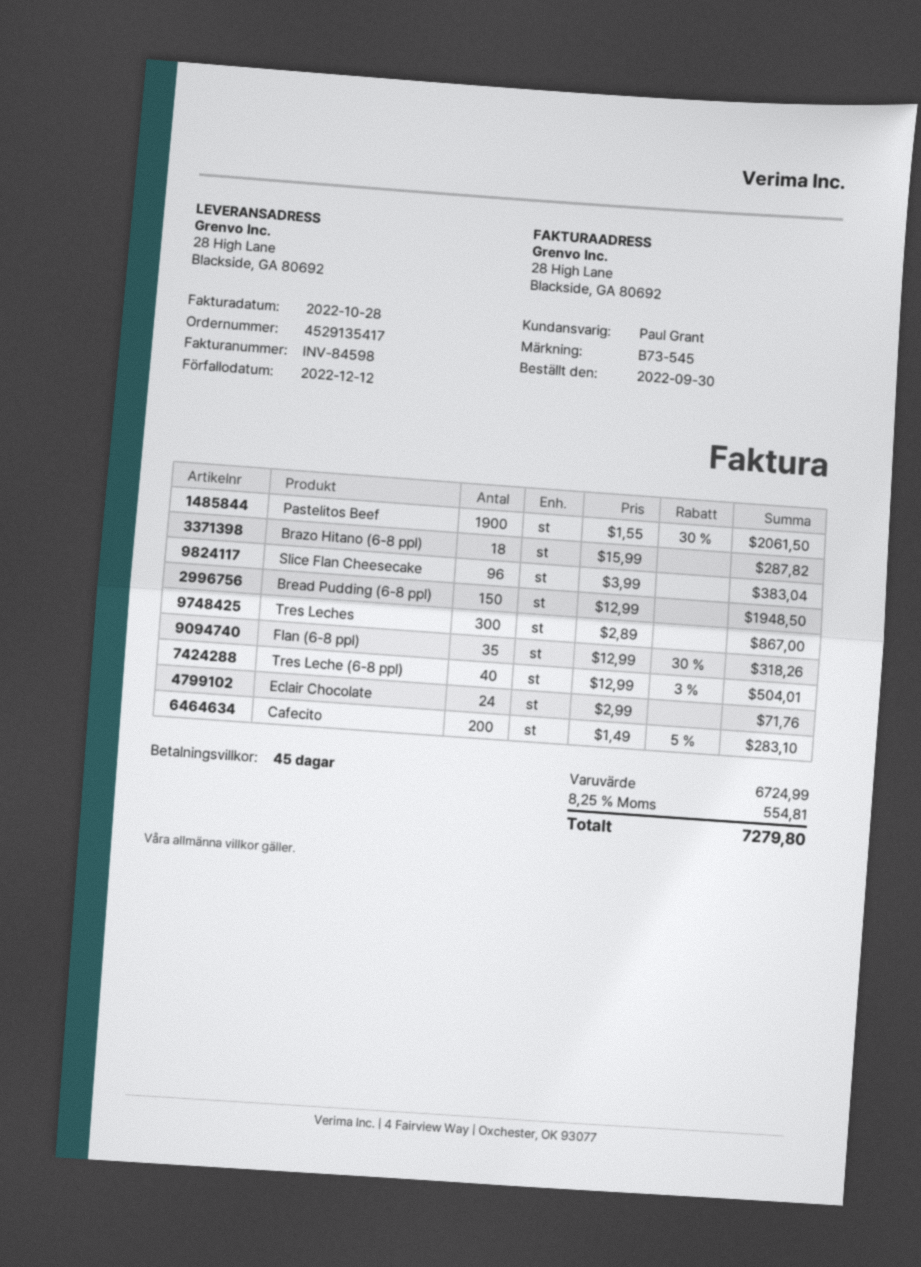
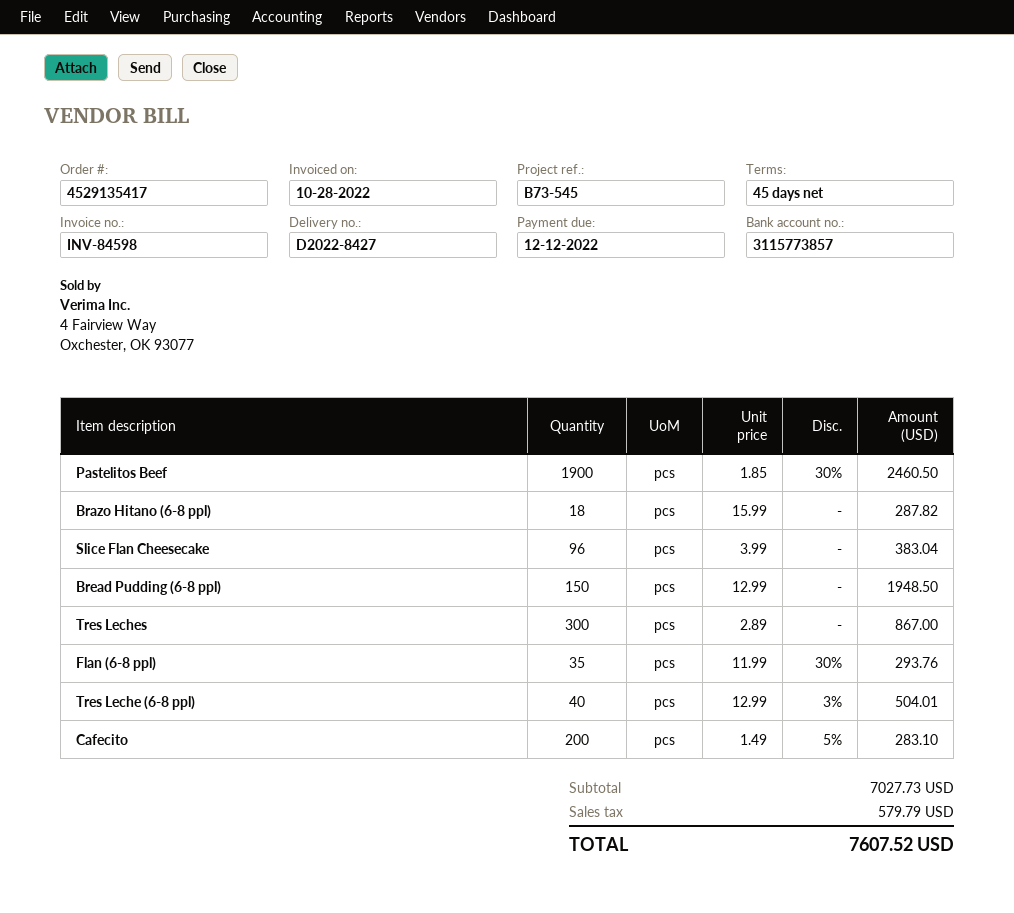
Pastelitos Beef: 1900 x 1.55 - 30% = 2061.50 -> 1900 x 1.85 - 30% = 2460.50
Flan (6-8 ppl): 35 x 12.99 - 30% = 318.26 -> 35 x 11.99 - 30% = 293.76
Eclair Chocolate: 24 x 2.99 = 71.76 -> none
subtotal: 6724.99 -> 7027.73
tax: 554.81 -> 579.79
total: 7279.80 -> 7607.52

